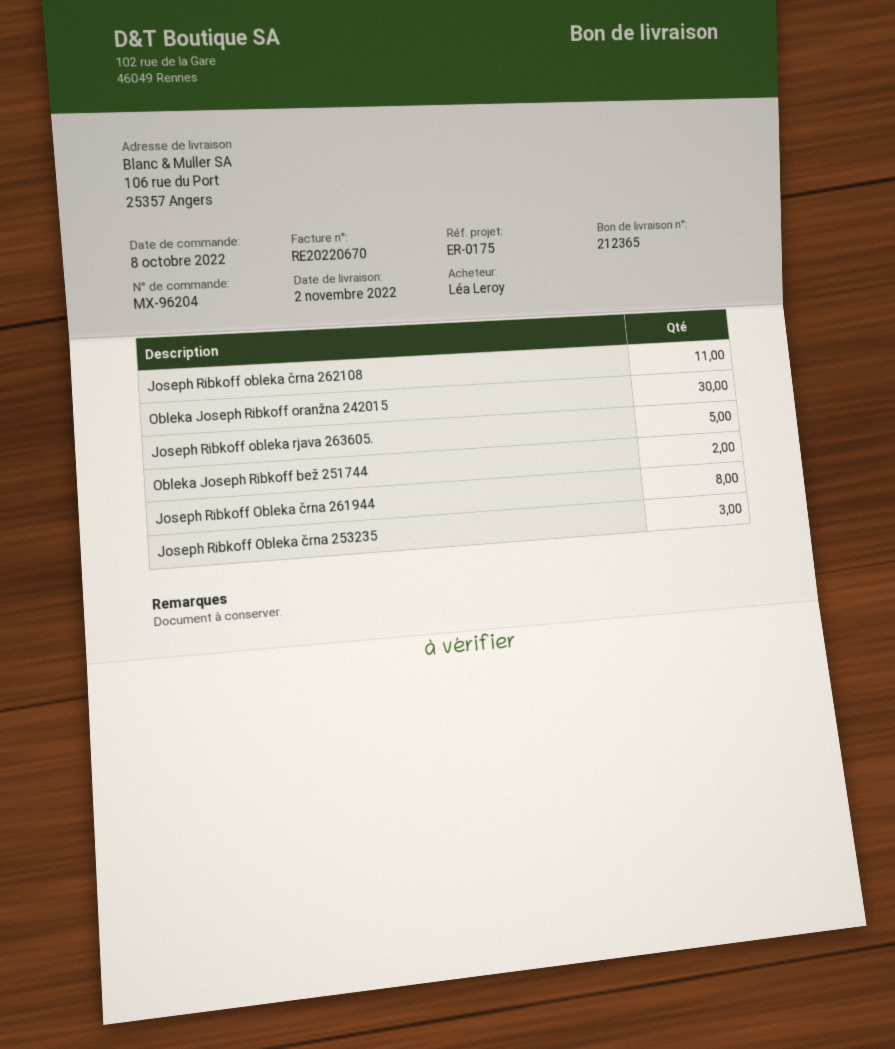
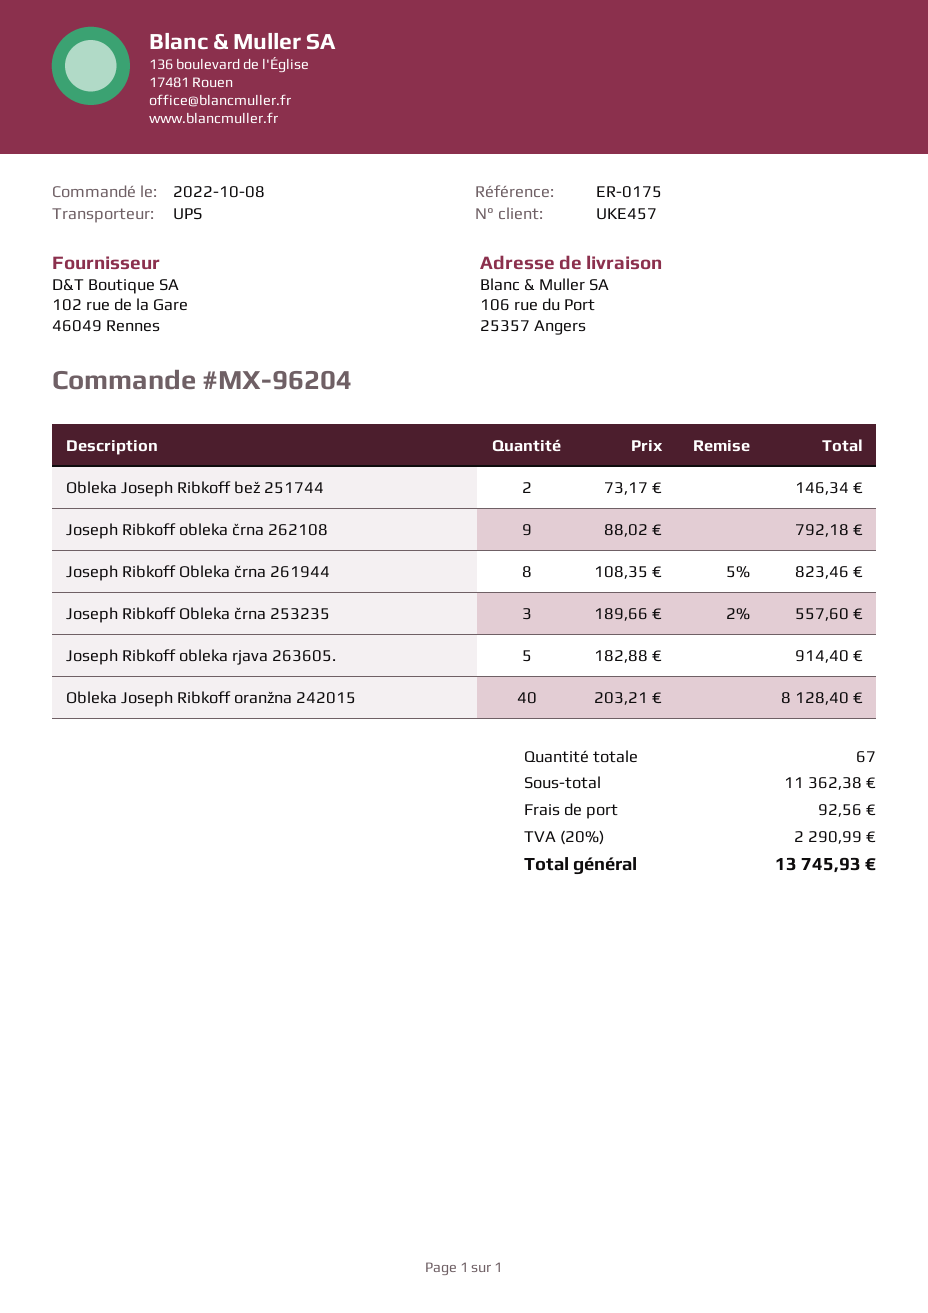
Joseph Ribkoff obleka črna 262108: 11 -> 9
Obleka Joseph Ribkoff oranžna 242015: 30 -> 40

